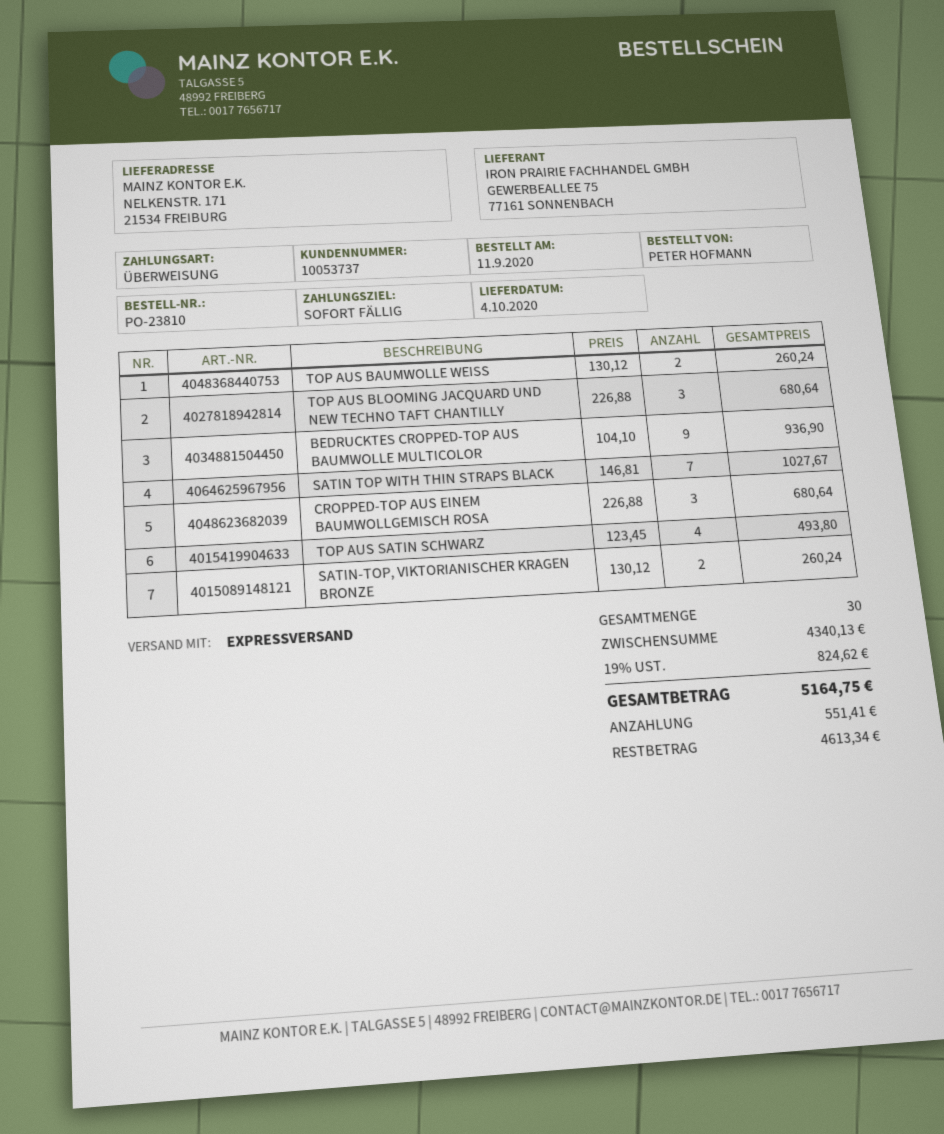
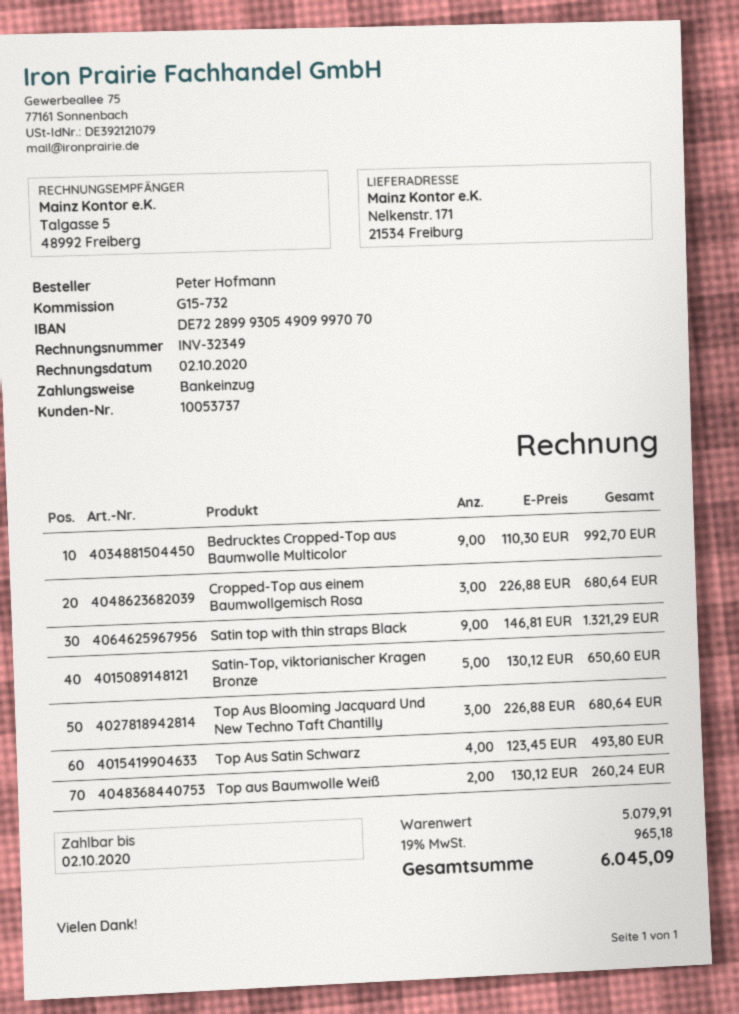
payment method: bank transfer -> direct debit
BEDRUCKTES CROPPED-TOP AUS BAUMWOLLE MULTICOLOR: 9 x 104.10 = 936.90 -> 9 x 110.30 = 992.70
SATIN TOP WITH THIN STRAPS BLACK: 7 x 146.81 = 1027.67 -> 9 x 146.81 = 1321.29
SATIN-TOP, VIKTORIANISCHER KRAGEN BRONZE: 2 x 130.12 = 260.24 -> 5 x 130.12 = 650.60
subtotal: 4340.13 -> 5079.91
tax: 19% = 824.62 -> 19% = 965.18
total: 5164.75 -> 6045.09

